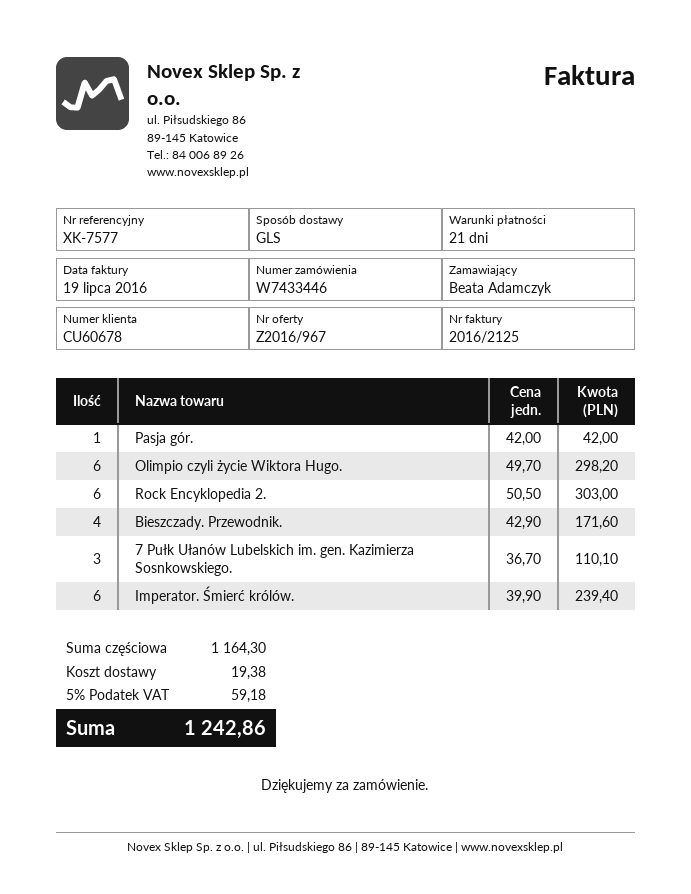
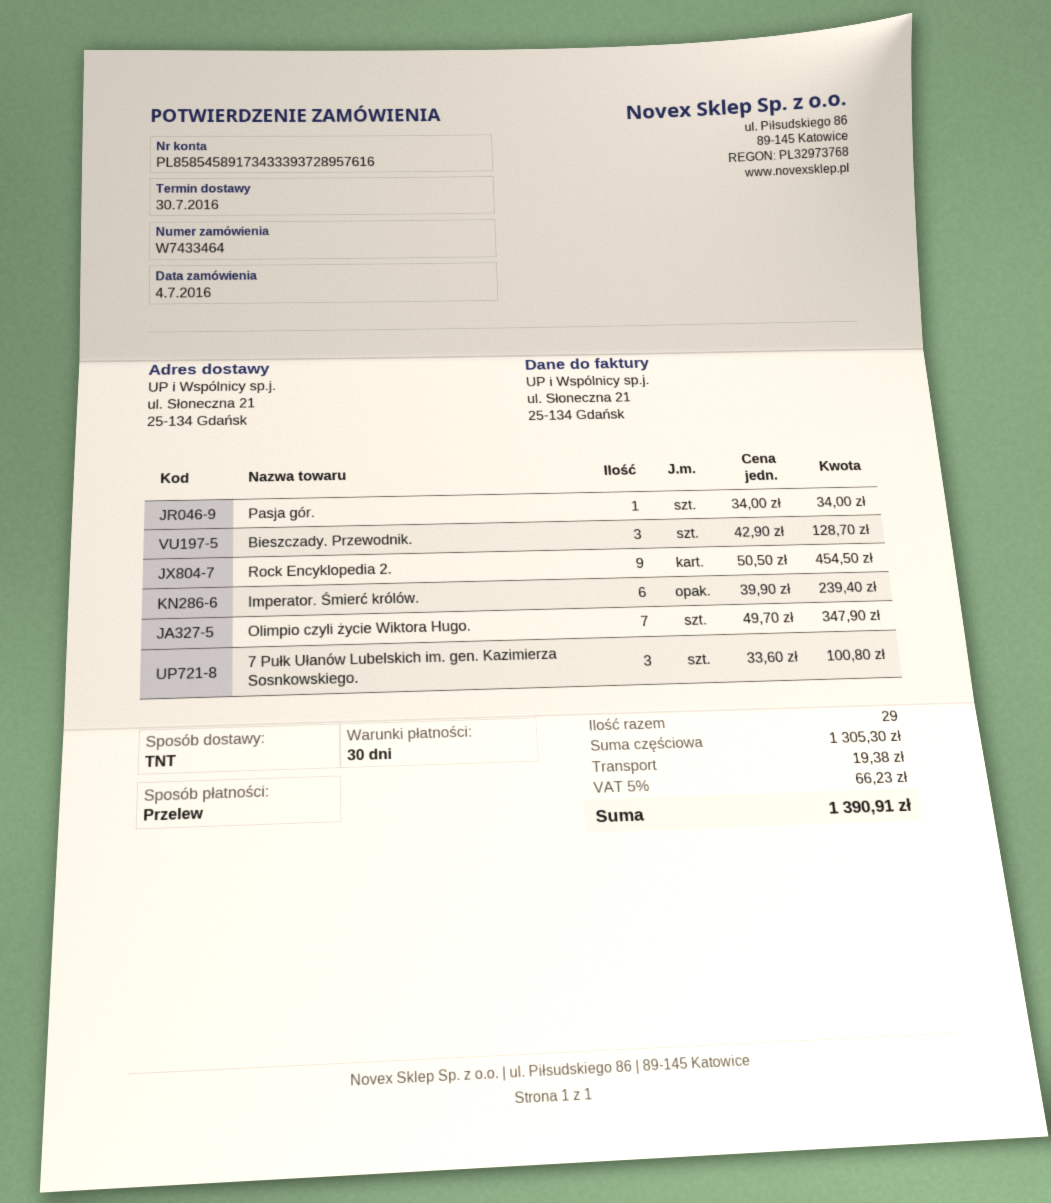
order number: W7433446 -> W7433464
payment terms: 21 days -> 30 days
shipping method: GLS -> TNT
Pasja gór.: 1 x 42.00 = 42.00 -> 1 x 34.00 = 34.00
Olimpio czyli życie Wiktora Hugo.: 6 x 49.70 = 298.20 -> 7 x 49.70 = 347.90
Rock Encyklopedia 2.: 6 x 50.50 = 303.00 -> 9 x 50.50 = 454.50
Bieszczady. Przewodnik.: 4 x 42.90 = 171.60 -> 3 x 42.90 = 128.70
7 Pułk Ułanów Lubelskich im. gen. Kazimierza Sosnkowskiego.: 3 x 36.70 = 110.10 -> 3 x 33.60 = 100.80
subtotal: 1164.30 -> 1305.30
tax: 5% = 59.18 -> 5% = 66.23
total: 1242.86 -> 1390.91

